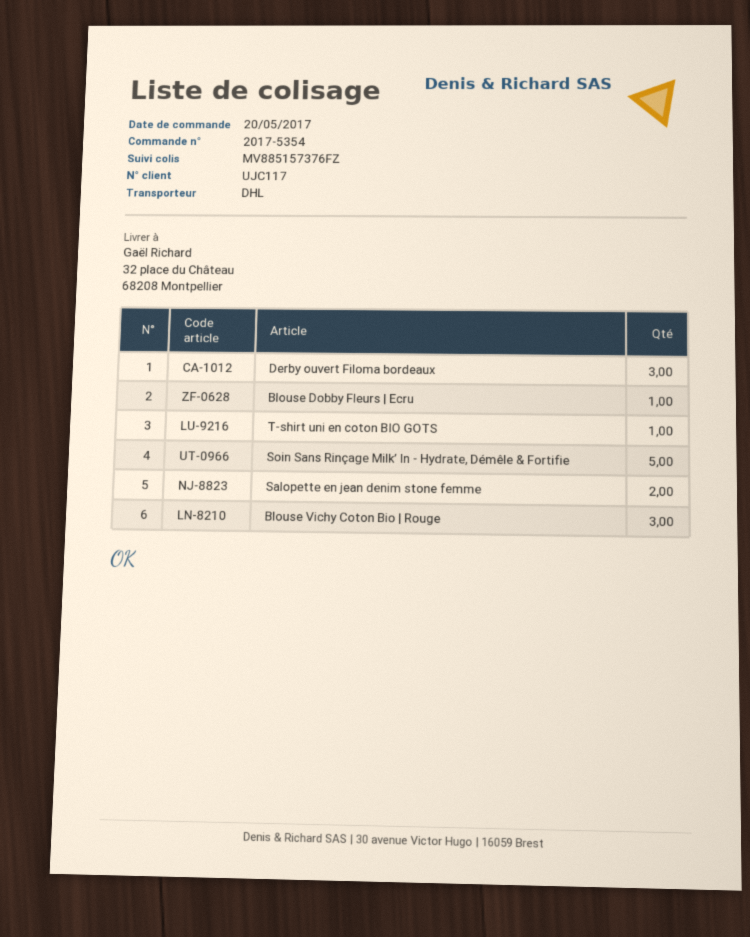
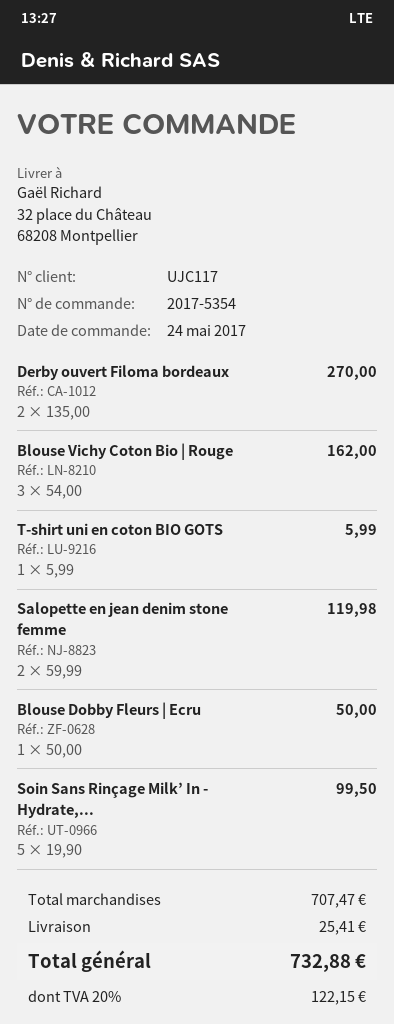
order date: 2017-05-20 -> 2017-05-24
Derby ouvert Filoma bordeaux: 3 -> 2

